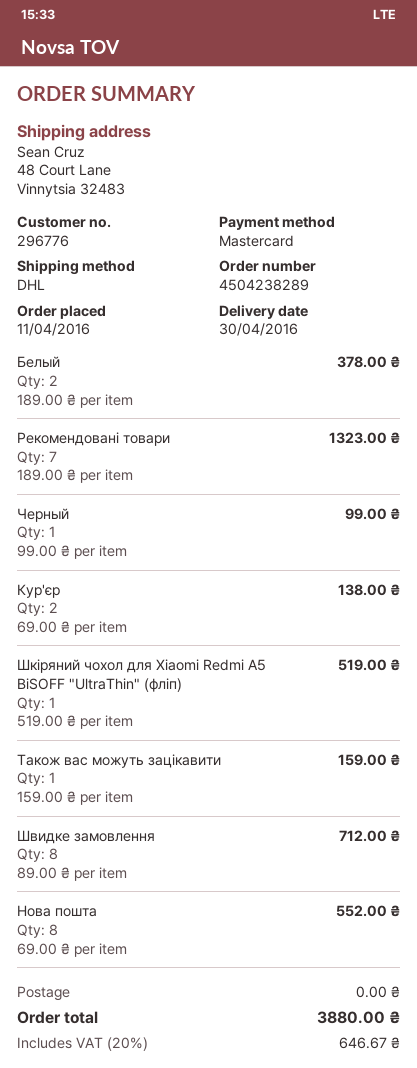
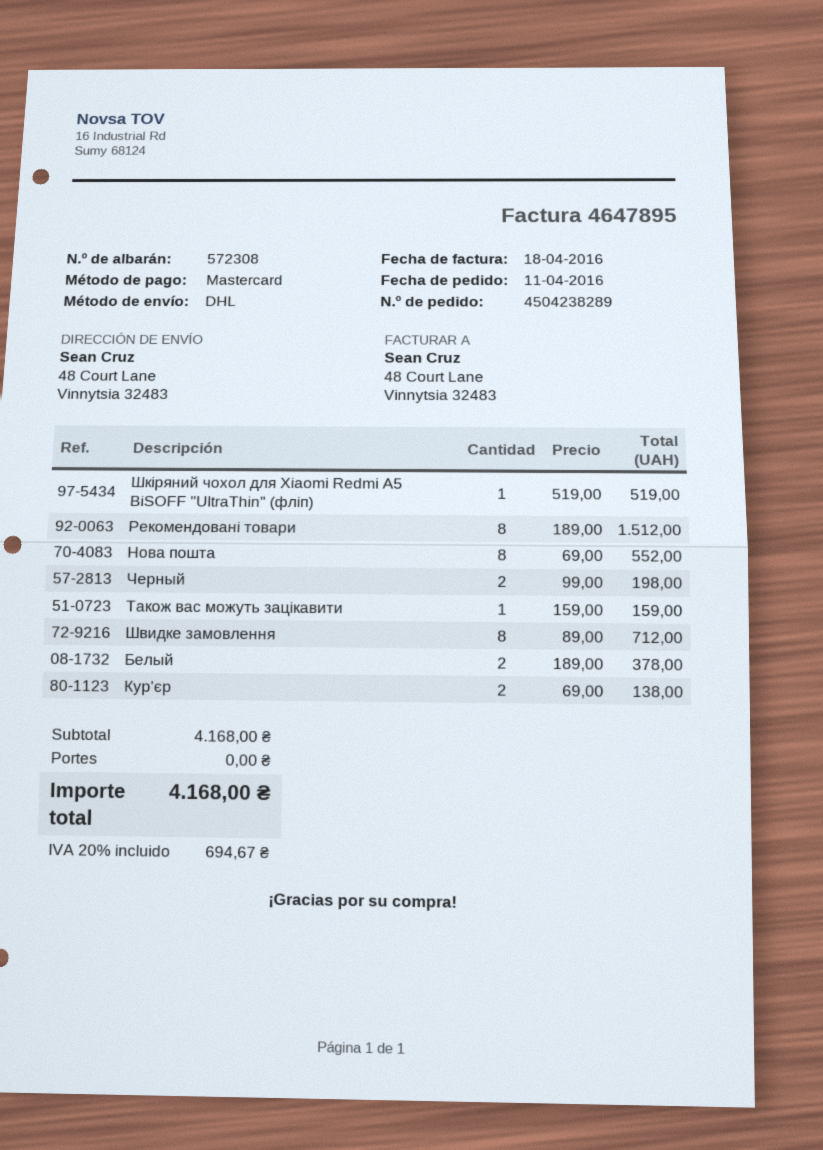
Рекомендовані товари: 7 x 189.00 = 1323.00 -> 8 x 189.00 = 1512.00
Черный: 1 x 99.00 = 99.00 -> 2 x 99.00 = 198.00
tax: 20% = 646.67 -> 20% = 694.67
total: 3880.00 -> 4168.00

